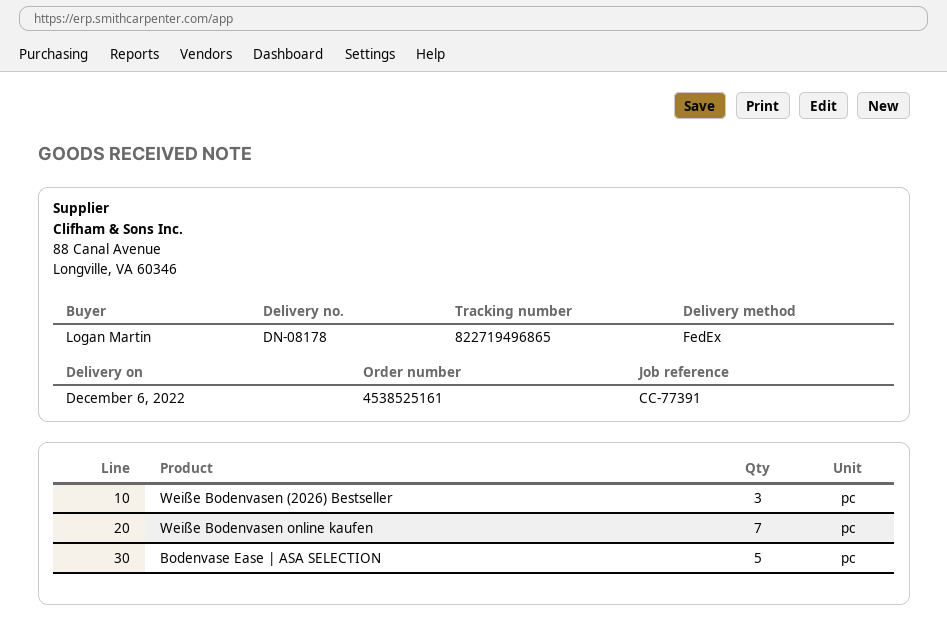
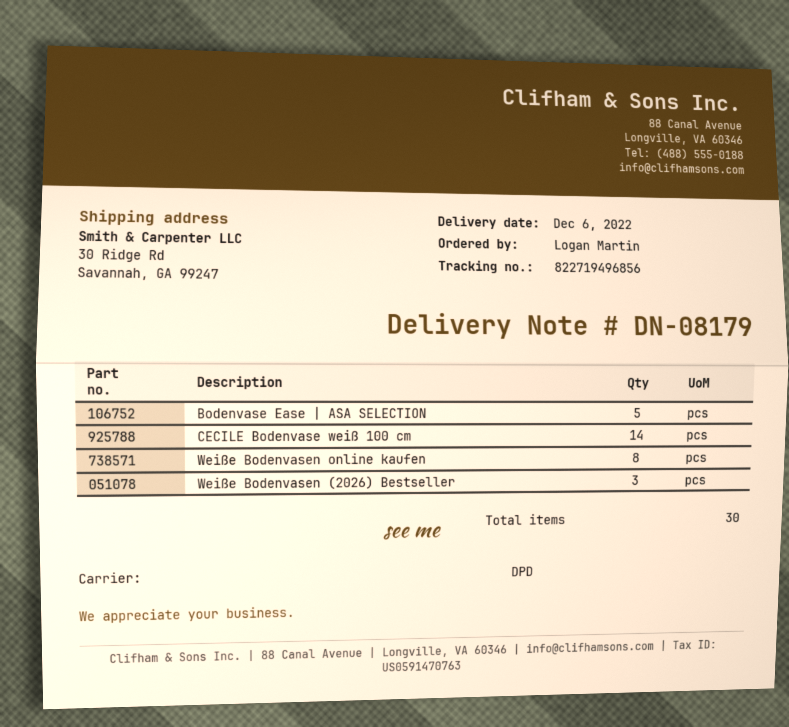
delivery note number: DN-08178 -> DN-08179
shipping method: FedEx -> DPD
tracking number: 822719496865 -> 822719496856
Weiße Bodenvasen online kaufen: 7 -> 8
CECILE Bodenvase weiß 100 cm: none -> 14

